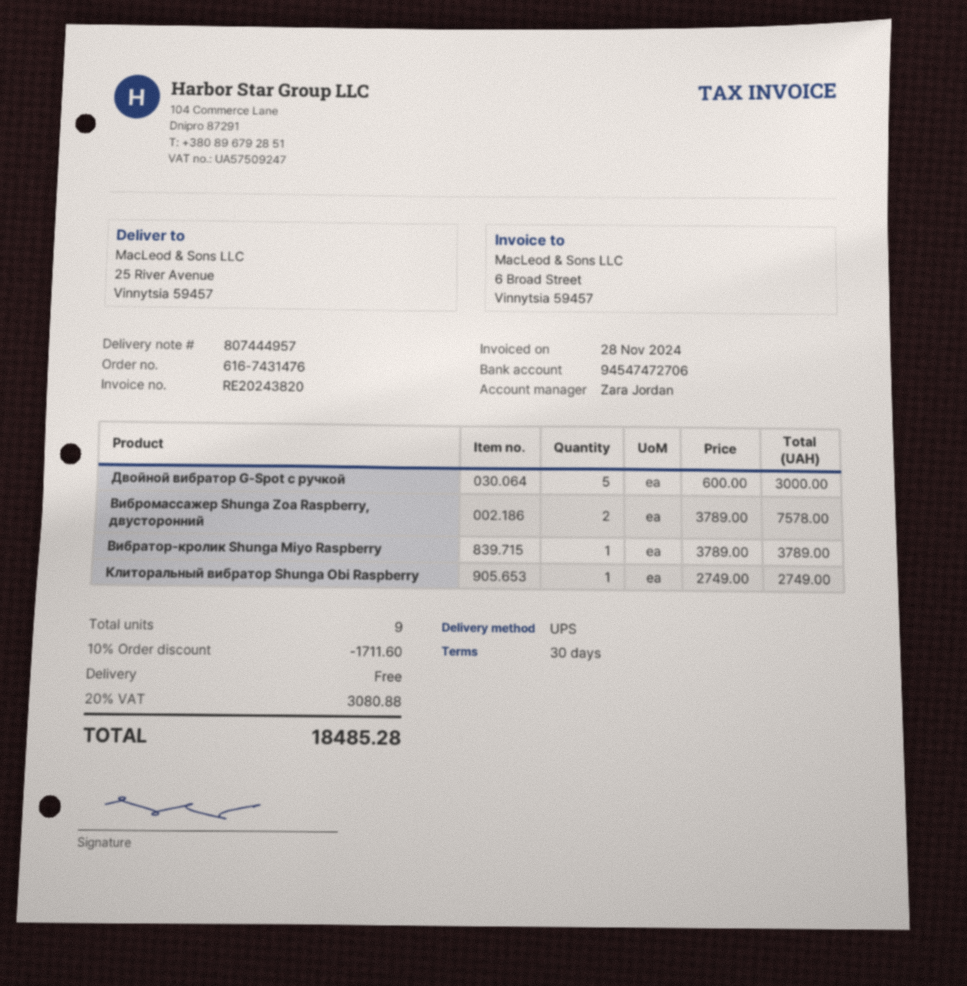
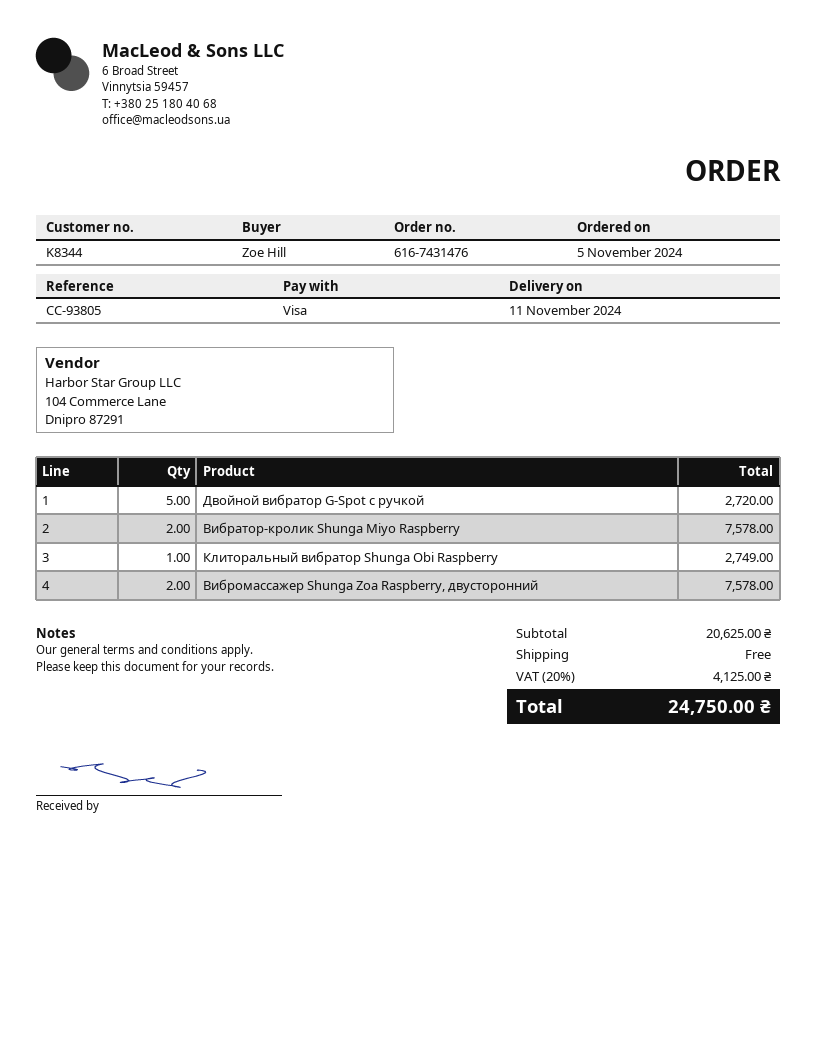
Двойной вибратор G-Spot с ручкой: 5 for 3000.00 -> 5 for 2720.00
Вибратор-кролик Shunga Miyo Raspberry: 1 for 3789.00 -> 2 for 7578.00
discount: 10% = 1711.60 -> none
tax: 20% = 3080.88 -> 20% = 4125.00
total: 18485.28 -> 24750.00

